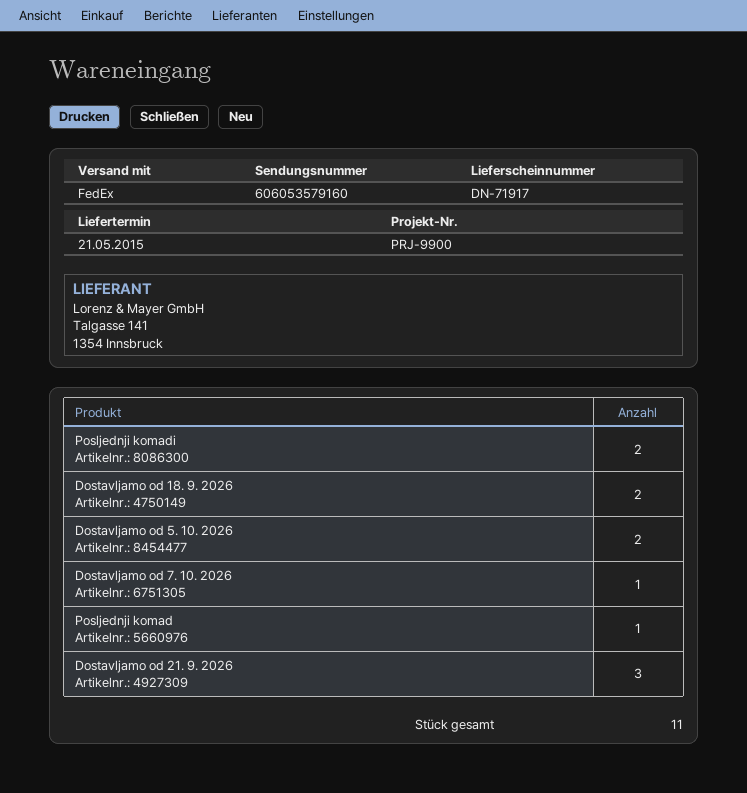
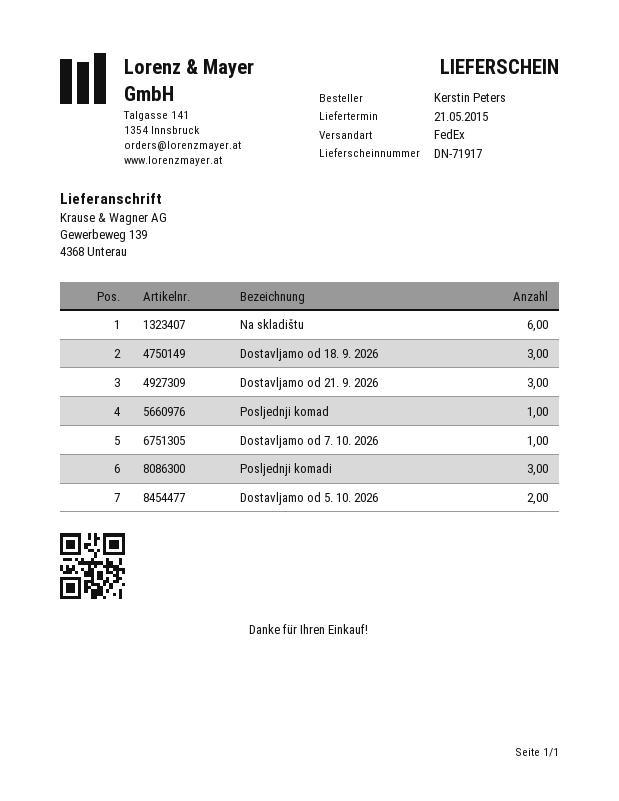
Posljednji komadi: 2 -> 3
Dostavljamo od 18. 9. 2026: 2 -> 3
Na skladištu: none -> 6

